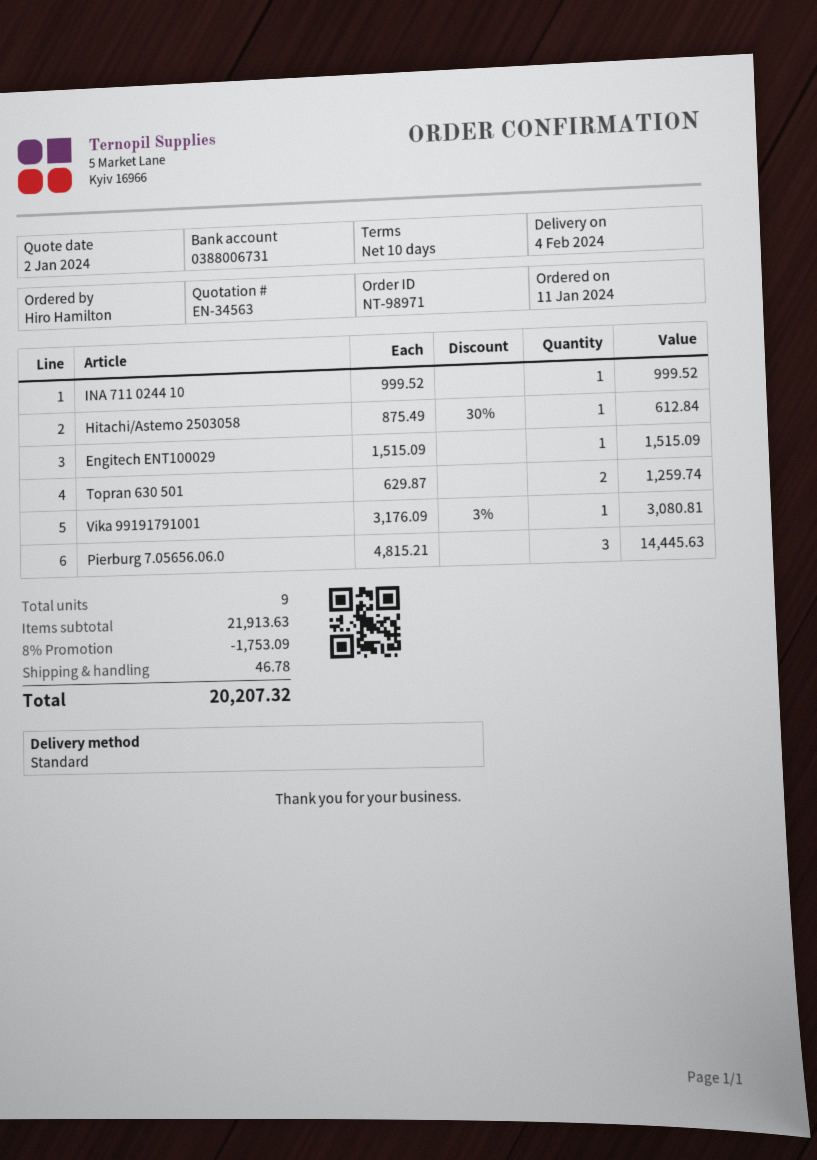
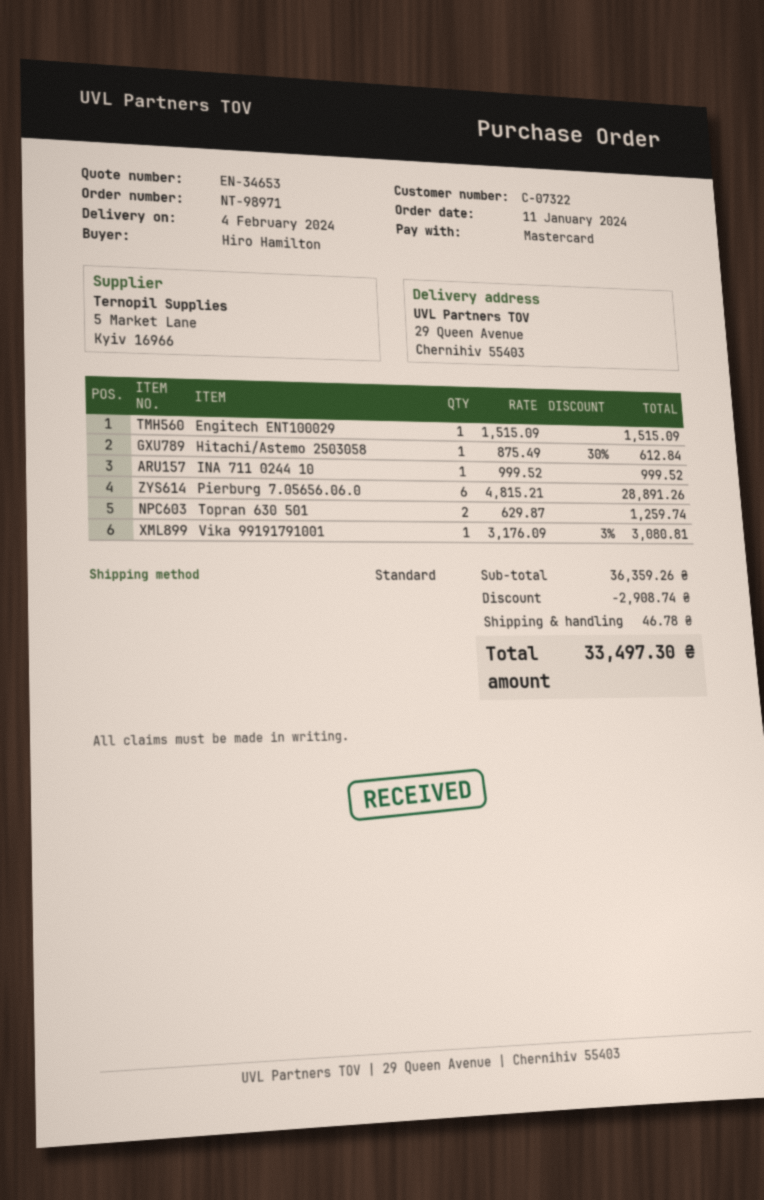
quote number: EN-34563 -> EN-34653
Pierburg 7.05656.06.0: 3 x 4815.21 = 14445.63 -> 6 x 4815.21 = 28891.26
subtotal: 21913.63 -> 36359.26
discount: 1753.09 -> 2908.74
total: 20207.32 -> 33497.30

